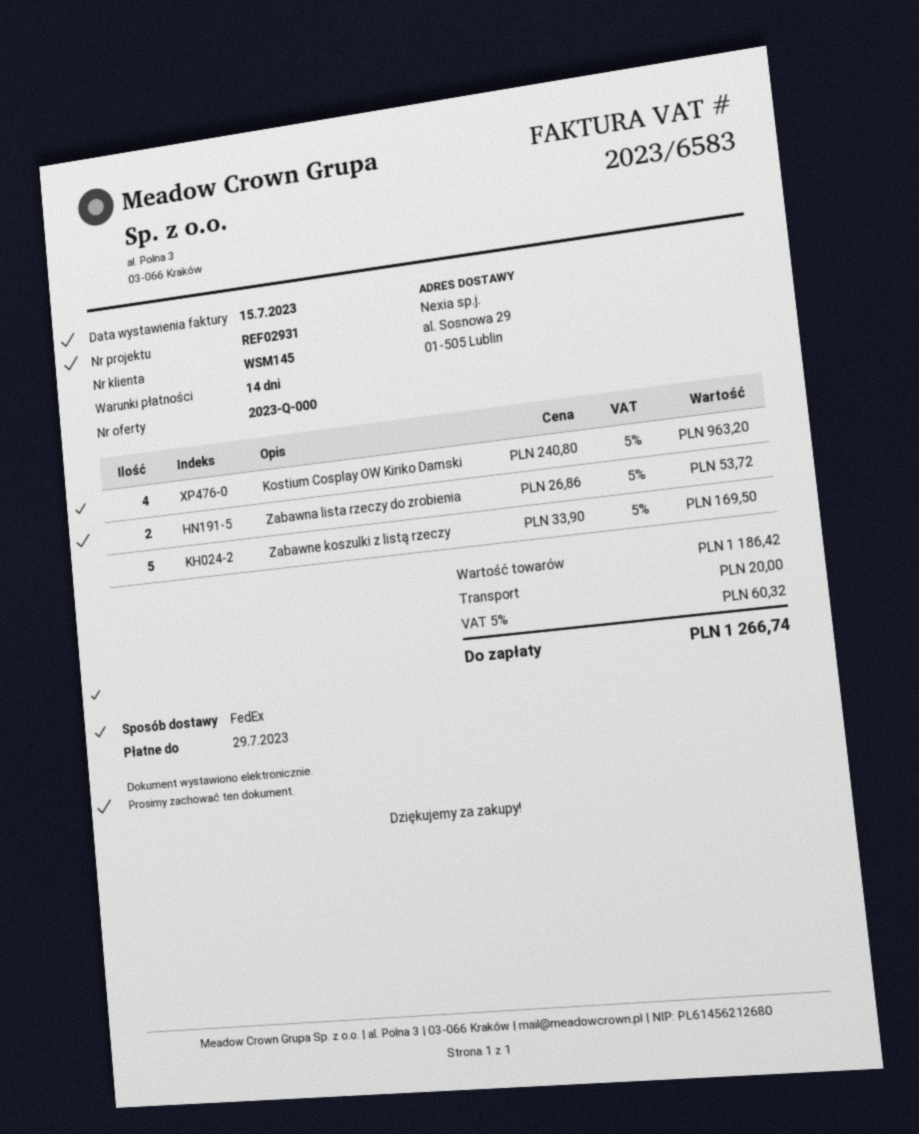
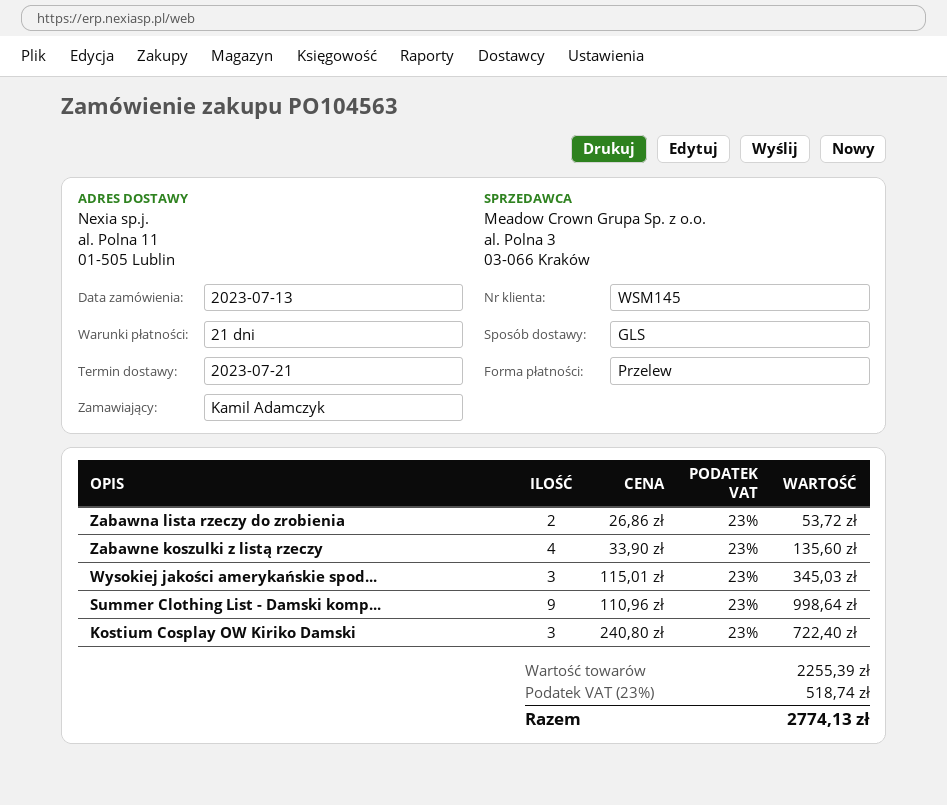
payment terms: 14 days -> 21 days
shipping method: FedEx -> GLS
ship to: al. Sosnowa 29, 01-505 Lublin -> al. Polna 11, 01-505 Lublin
Kostium Cosplay OW Kiriko Damski: 4 x 240.80 = 963.20 -> 3 x 240.80 = 722.40
Zabawne koszulki z listą rzeczy: 5 x 33.90 = 169.50 -> 4 x 33.90 = 135.60
Wysokiej jakości amerykańskie spod...: none -> 3 x 115.01 = 345.03
Summer Clothing List - Damski komp...: none -> 9 x 110.96 = 998.64
subtotal: 1186.42 -> 2255.39
shipping: 20.00 -> none
tax: 5% = 60.32 -> 23% = 518.74
total: 1266.74 -> 2774.13

